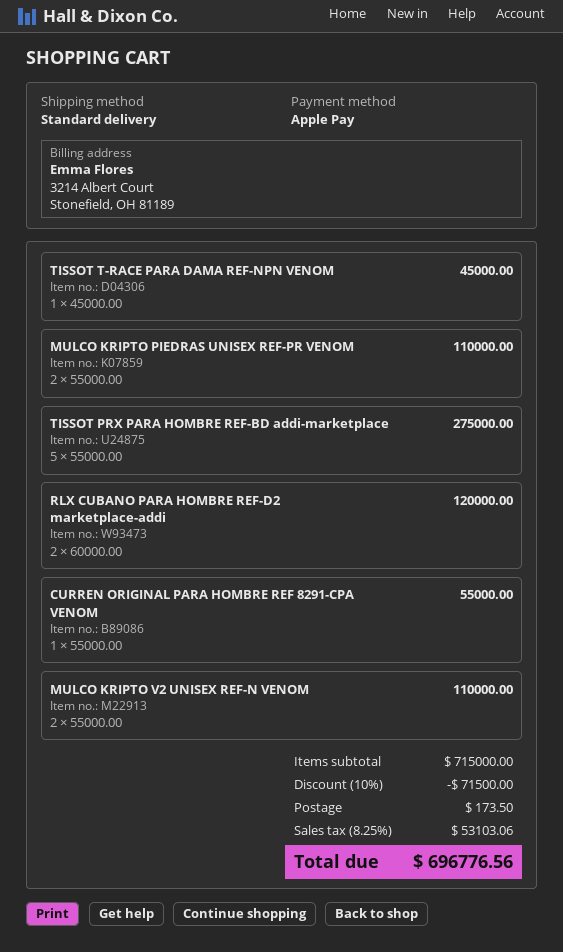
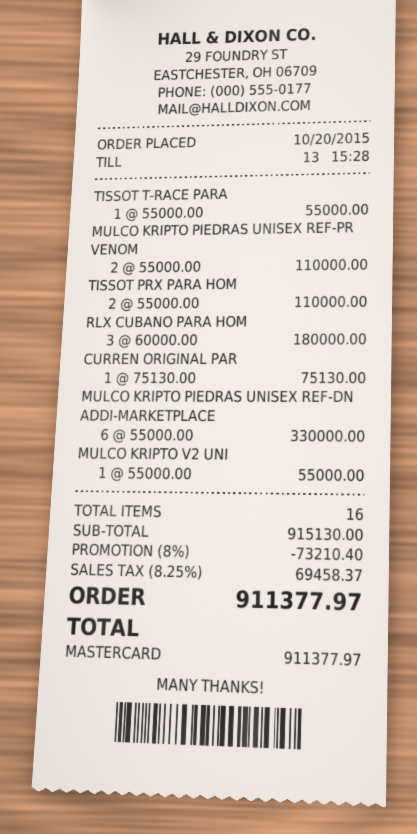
payment method: Apple Pay -> Mastercard
TISSOT T-RACE PARA DAMA REF-NPN VENOM: 1 x 45000.00 = 45000.00 -> 1 x 55000.00 = 55000.00
TISSOT PRX PARA HOMBRE REF-BD addi-marketplace: 5 x 55000.00 = 275000.00 -> 2 x 55000.00 = 110000.00
RLX CUBANO PARA HOMBRE REF-D2 marketplace-addi: 2 x 60000.00 = 120000.00 -> 3 x 60000.00 = 180000.00
CURREN ORIGINAL PARA HOMBRE REF 8291-CPA VENOM: 1 x 55000.00 = 55000.00 -> 1 x 75130.00 = 75130.00
MULCO KRIPTO V2 UNISEX REF-N VENOM: 2 x 55000.00 = 110000.00 -> 1 x 55000.00 = 55000.00
MULCO KRIPTO PIEDRAS UNISEX REF-DN ADDI-MARKETPLACE: none -> 6 x 55000.00 = 330000.00
subtotal: 715000.00 -> 915130.00
discount: 10% = 71500.00 -> 8% = 73210.40
shipping: 173.50 -> none
tax: 8.25% = 53103.06 -> 8.25% = 69458.37
total: 696776.56 -> 911377.97

